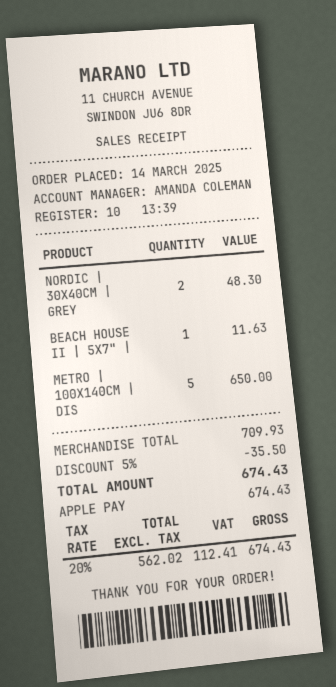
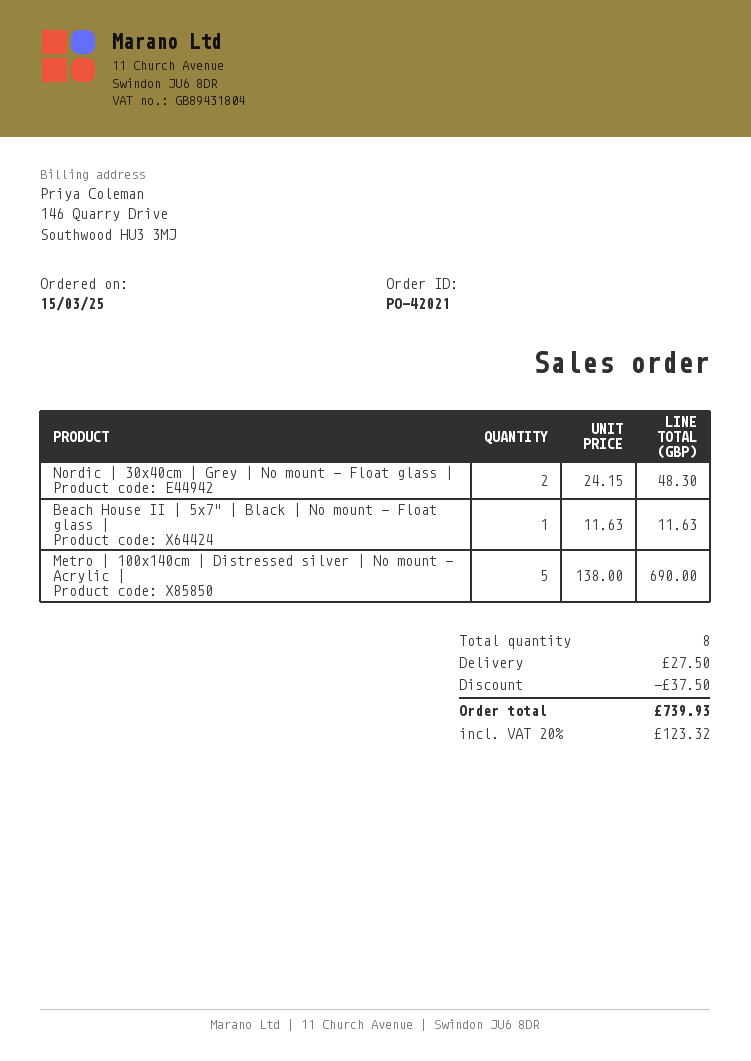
order date: 2025-03-14 -> 2025-03-15
METRO | 100X140CM | DIS: 5 for 650.00 -> 5 for 690.00
discount: 35.50 -> 37.50
shipping: none -> 27.50
tax: 20% = 112.41 -> 20% = 123.32
total: 674.43 -> 739.93

